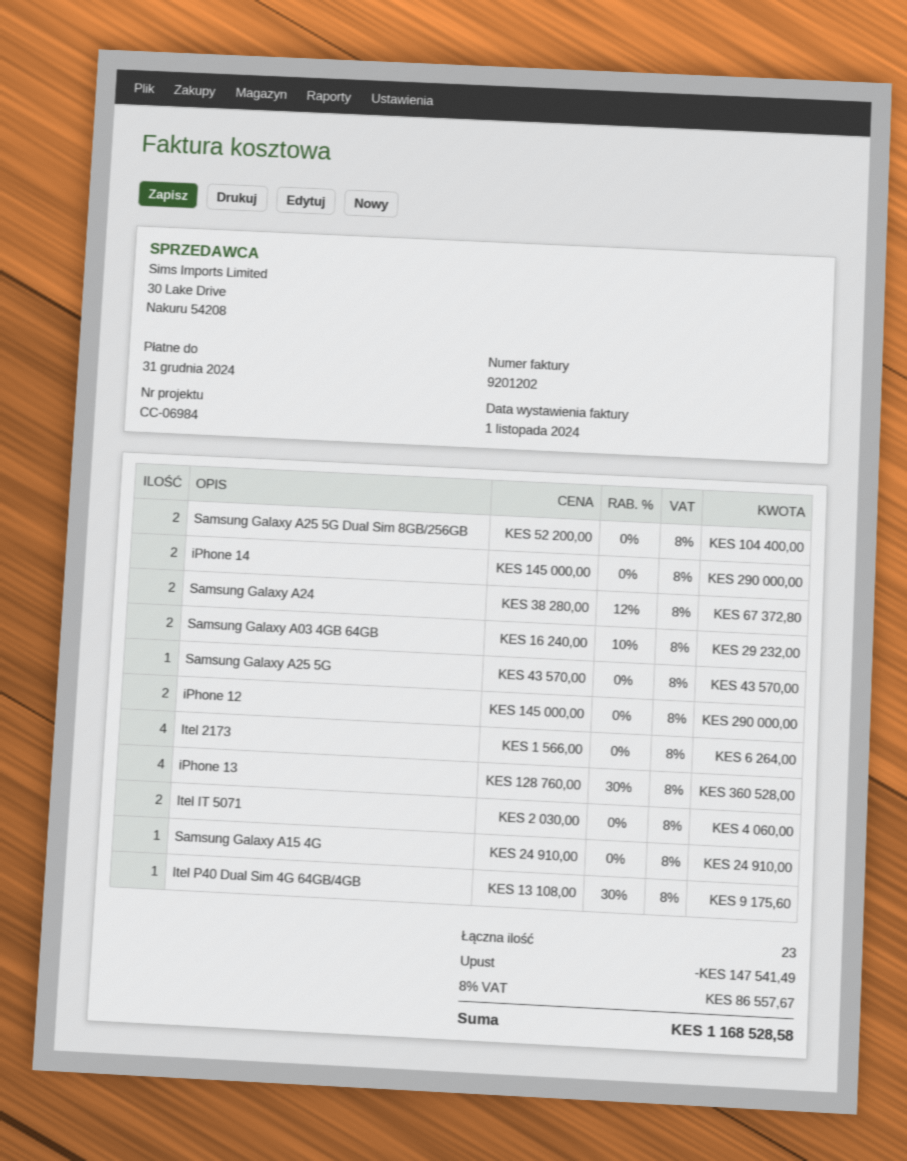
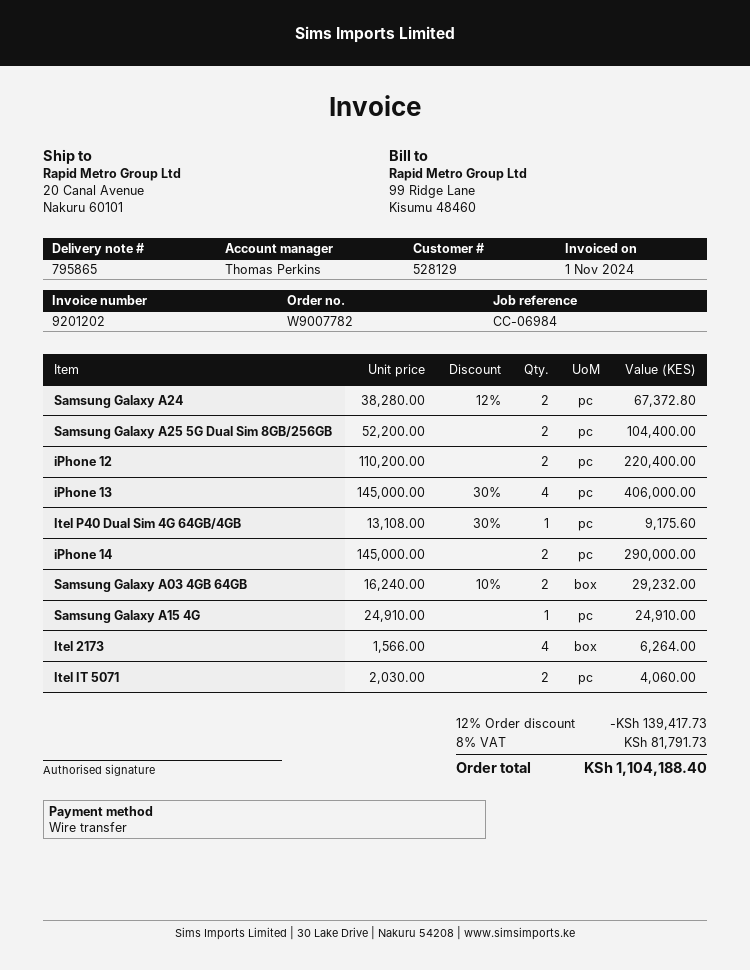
Samsung Galaxy A25 5G: 1 x 43570.00 = 43570.00 -> none
iPhone 12: 2 x 145000.00 = 290000.00 -> 2 x 110200.00 = 220400.00
iPhone 13: 4 x 128760.00 - 30% = 360528.00 -> 4 x 145000.00 - 30% = 406000.00
discount: 147541.49 -> 139417.73
tax: 8% = 86557.67 -> 8% = 81791.73
total: 1168528.58 -> 1104188.40

